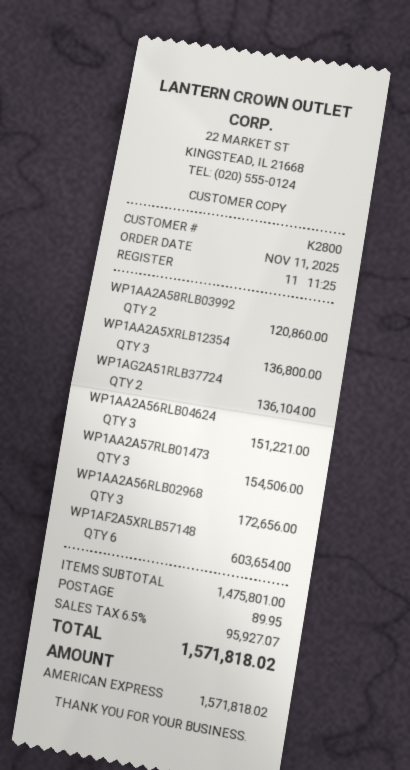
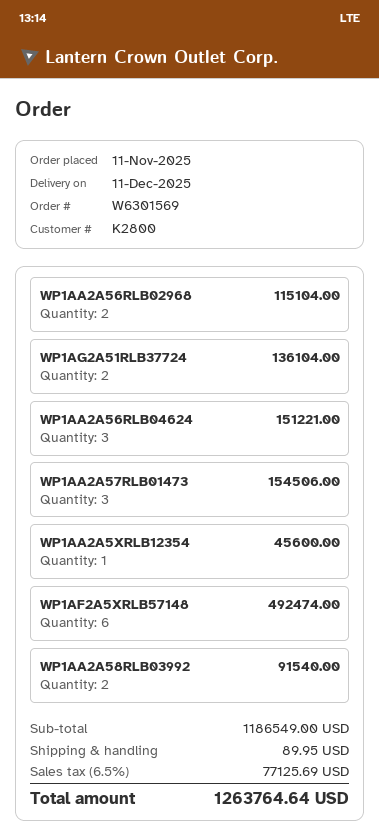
WP1AA2A58RLB03992: 2 for 120860.00 -> 2 for 91540.00
WP1AA2A5XRLB12354: 3 for 136800.00 -> 1 for 45600.00
WP1AA2A56RLB02968: 3 for 172656.00 -> 2 for 115104.00
WP1AF2A5XRLB57148: 6 for 603654.00 -> 6 for 492474.00
subtotal: 1475801.00 -> 1186549.00
tax: 6.5% = 95927.07 -> 6.5% = 77125.69
total: 1571818.02 -> 1263764.64

